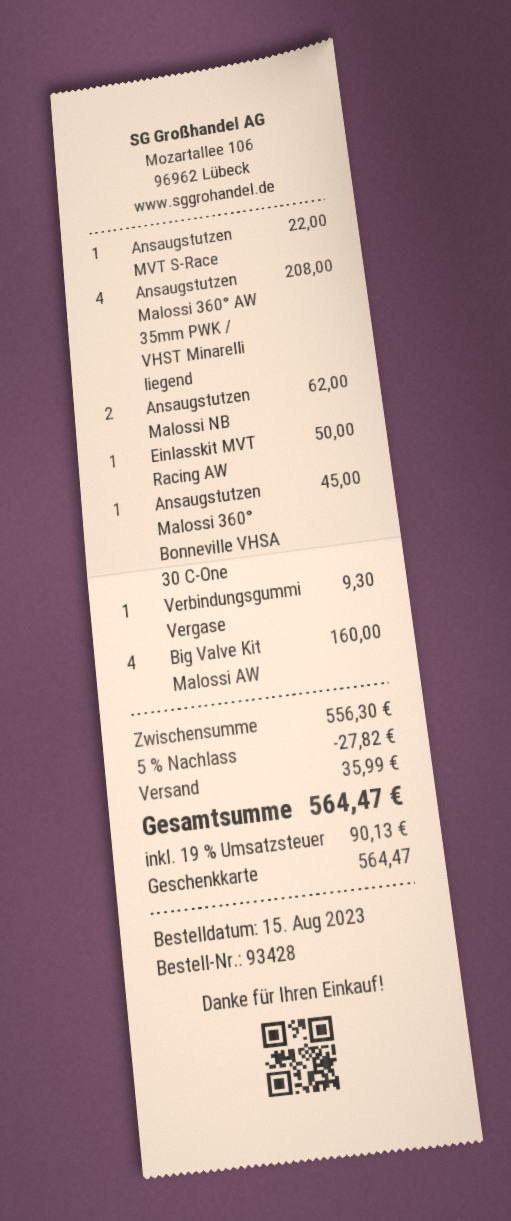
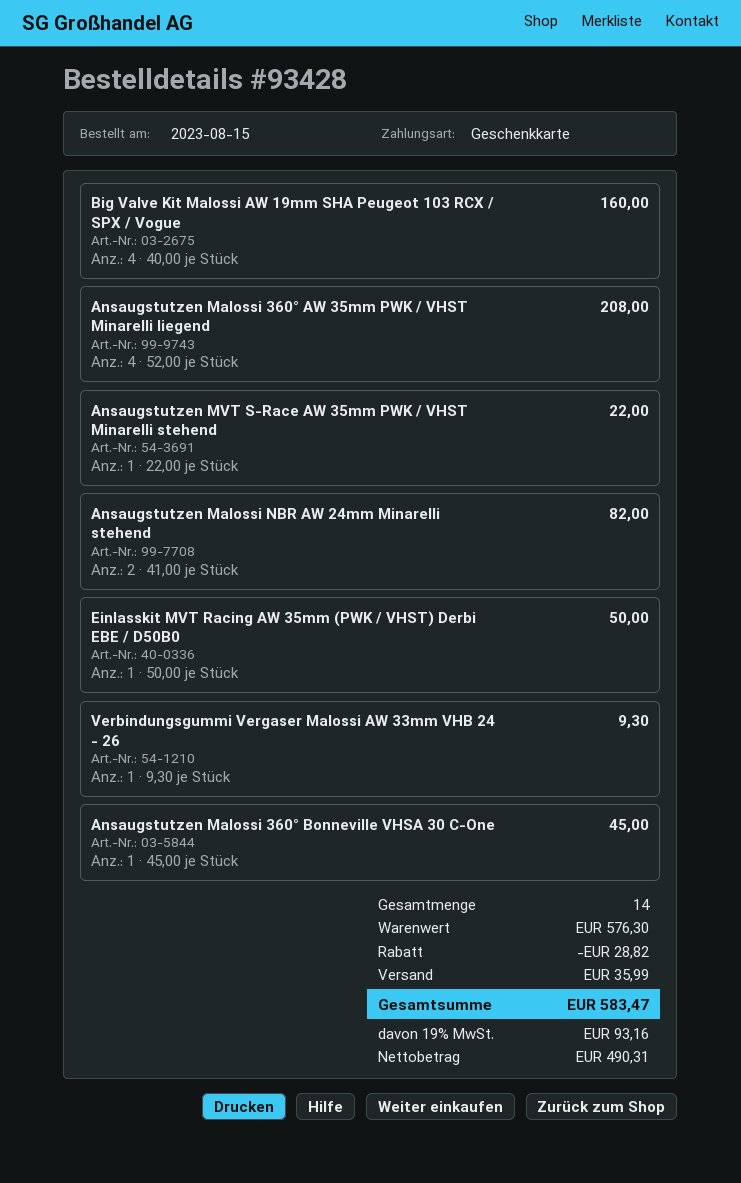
Ansaugstutzen Malossi NB: 2 for 62.00 -> 2 for 82.00
subtotal: 556.30 -> 576.30
discount: 27.82 -> 28.82
tax: 19% = 90.13 -> 19% = 93.16
total: 564.47 -> 583.47

